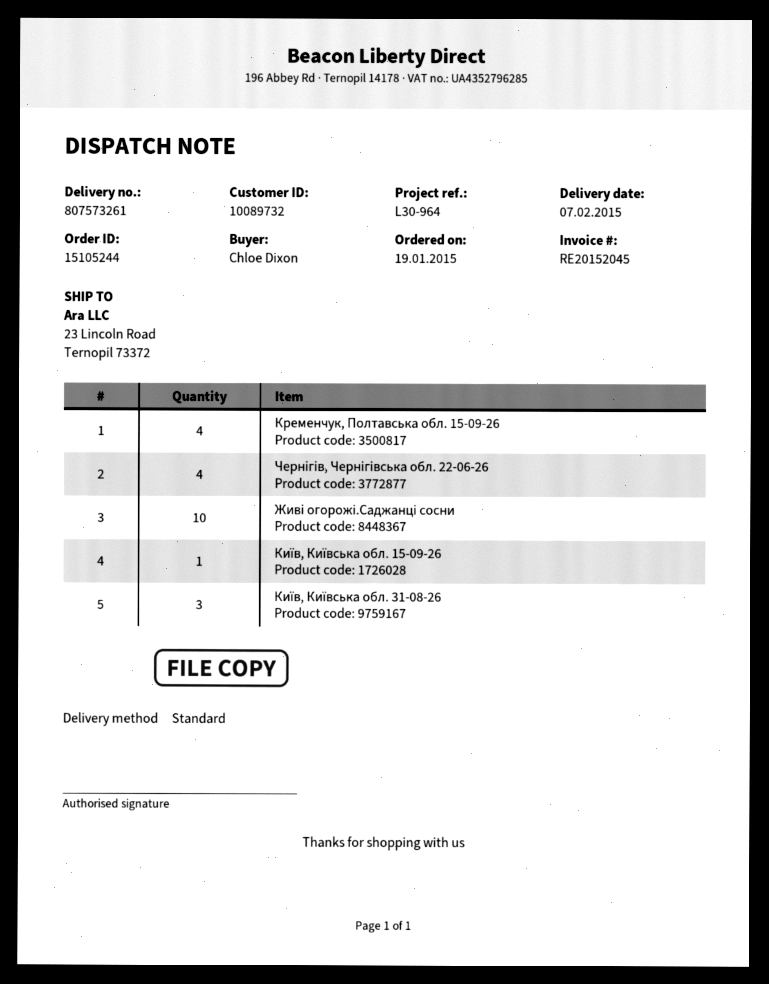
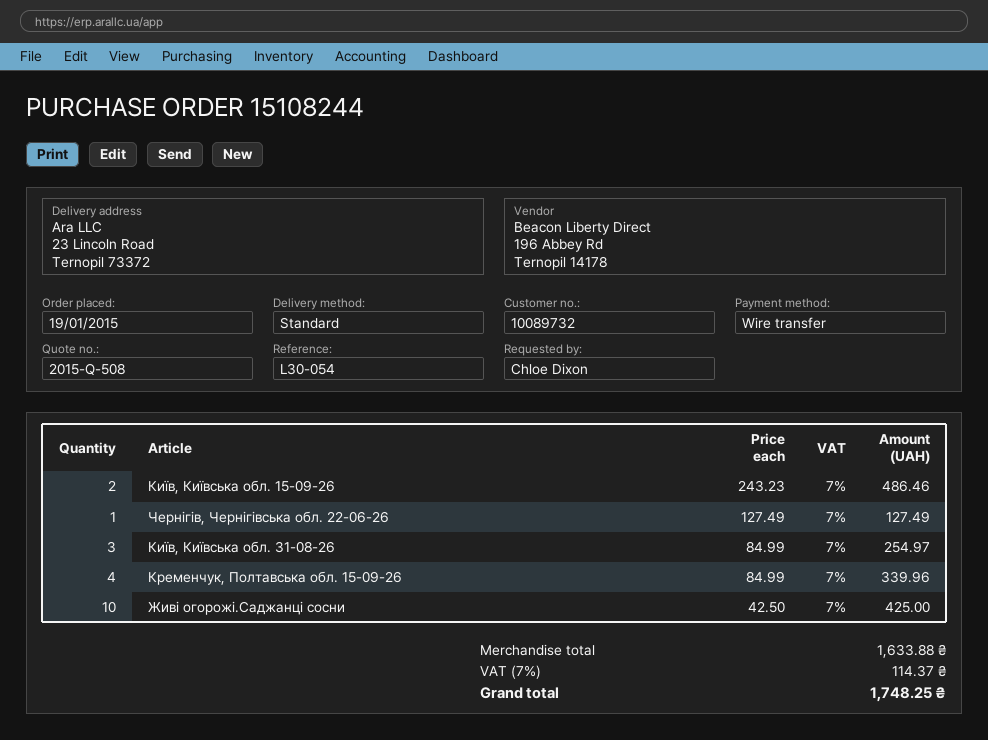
order number: 15105244 -> 15108244
reference: L30-964 -> L30-054
Чернігів, Чернігівська обл. 22-06-26: 4 -> 1
Київ, Київська обл. 15-09-26: 1 -> 2

